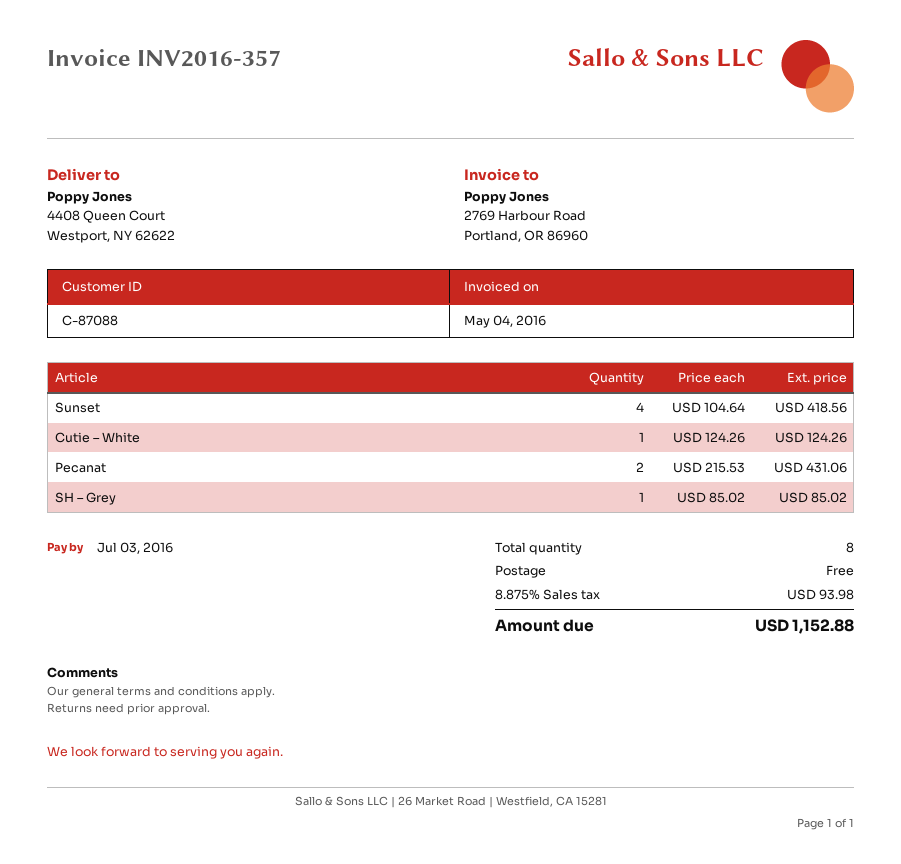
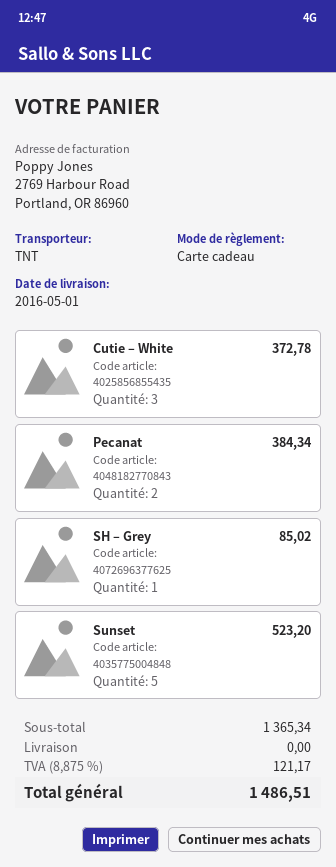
Sunset: 4 for 418.56 -> 5 for 523.20
Cutie – White: 1 for 124.26 -> 3 for 372.78
Pecanat: 2 for 431.06 -> 2 for 384.34
tax: 8.875% = 93.98 -> 8.875% = 121.17
total: 1152.88 -> 1486.51

